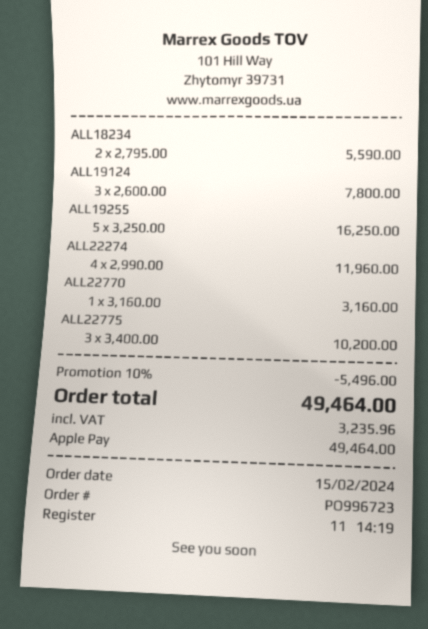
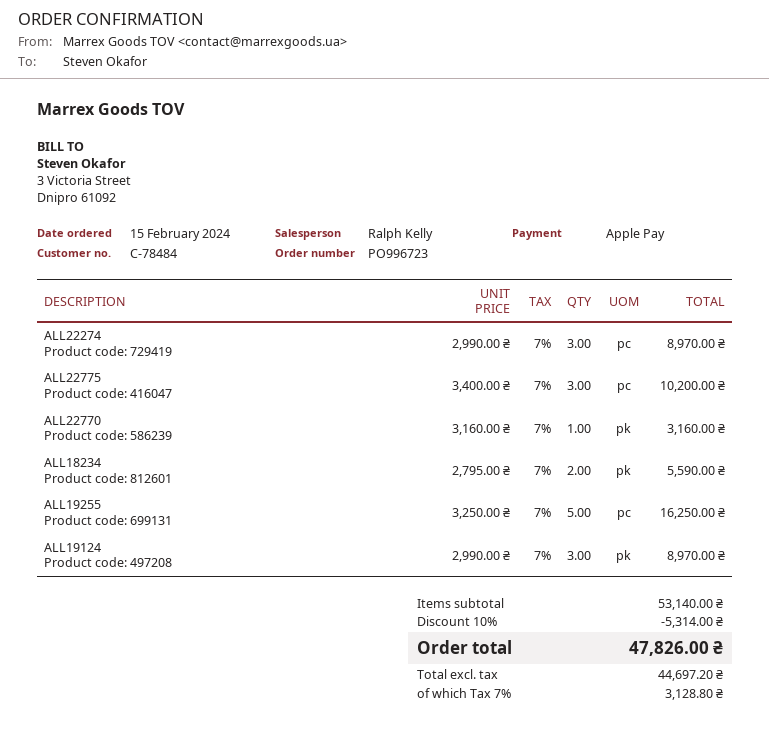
ALL19124: 3 x 2600.00 = 7800.00 -> 3 x 2990.00 = 8970.00
ALL22274: 4 x 2990.00 = 11960.00 -> 3 x 2990.00 = 8970.00
discount: 10% = 5496.00 -> 10% = 5314.00
tax: 3235.96 -> 3128.80
total: 49464.00 -> 47826.00

